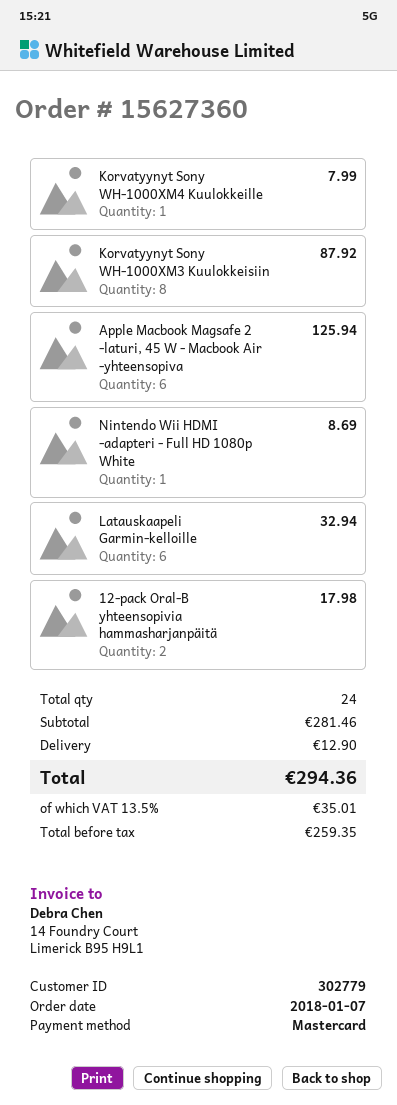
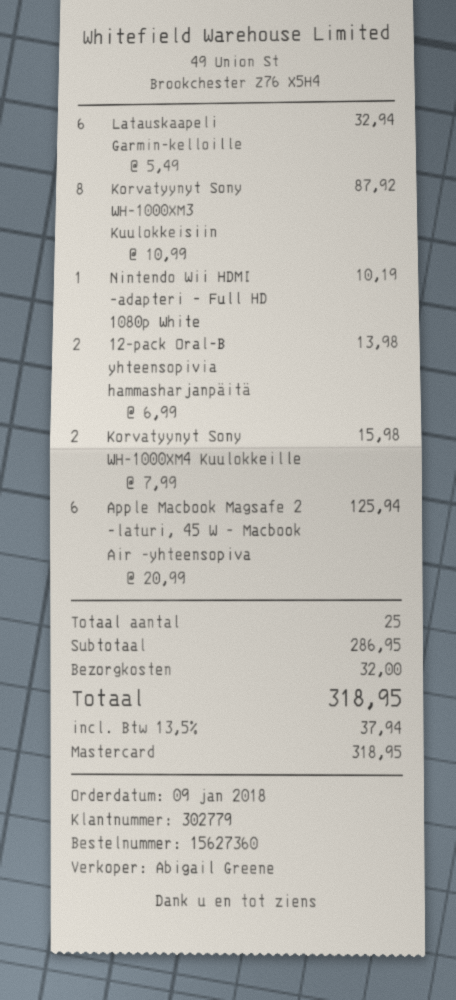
order date: 2018-01-07 -> 2018-01-09
Korvatyynyt Sony WH-1000XM4 Kuulokkeille: 1 for 7.99 -> 2 for 15.98
Nintendo Wii HDMI -adapteri - Full HD 1080p White: 1 for 8.69 -> 1 for 10.19
12-pack Oral-B yhteensopivia hammasharjanpäitä: 2 for 17.98 -> 2 for 13.98
total quantity: 24 -> 25
subtotal: 281.46 -> 286.95
shipping: 12.90 -> 32.00
tax: 13.5% = 35.01 -> 13.5% = 37.94
total: 294.36 -> 318.95

